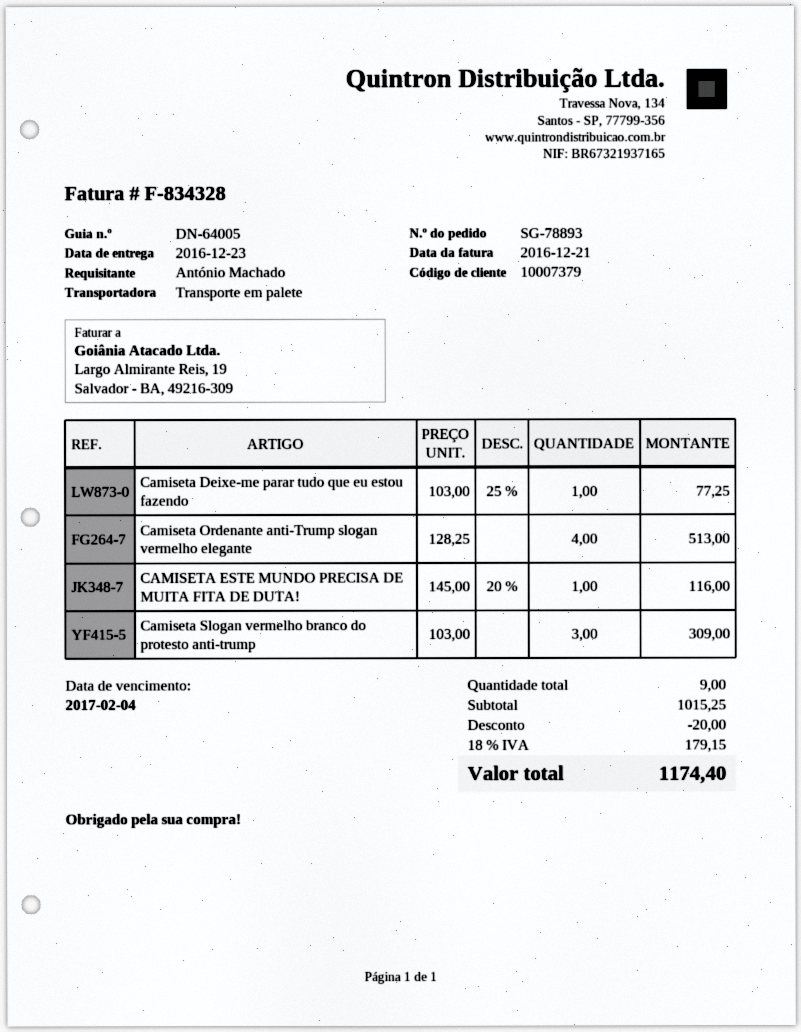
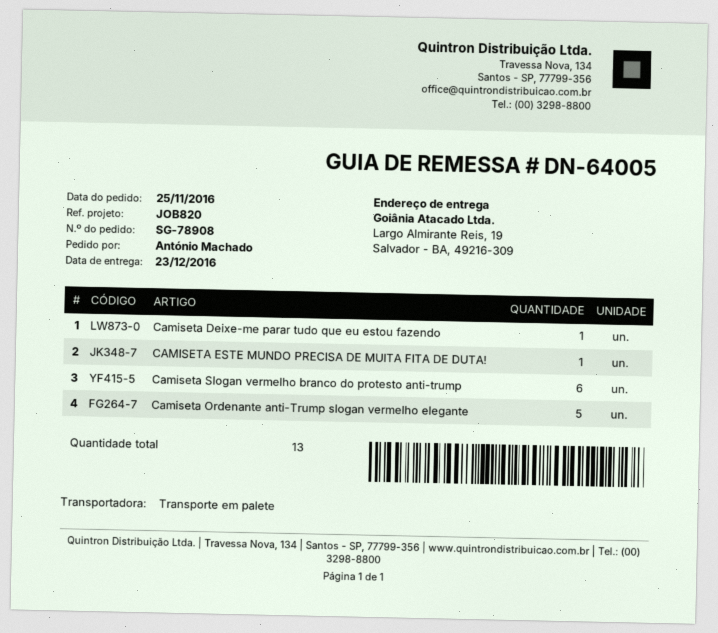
order number: SG-78893 -> SG-78908
Camiseta Ordenante anti-Trump slogan vermelho elegante: 4 -> 5
Camiseta Slogan vermelho branco do protesto anti-trump: 3 -> 6
total quantity: 9 -> 13

